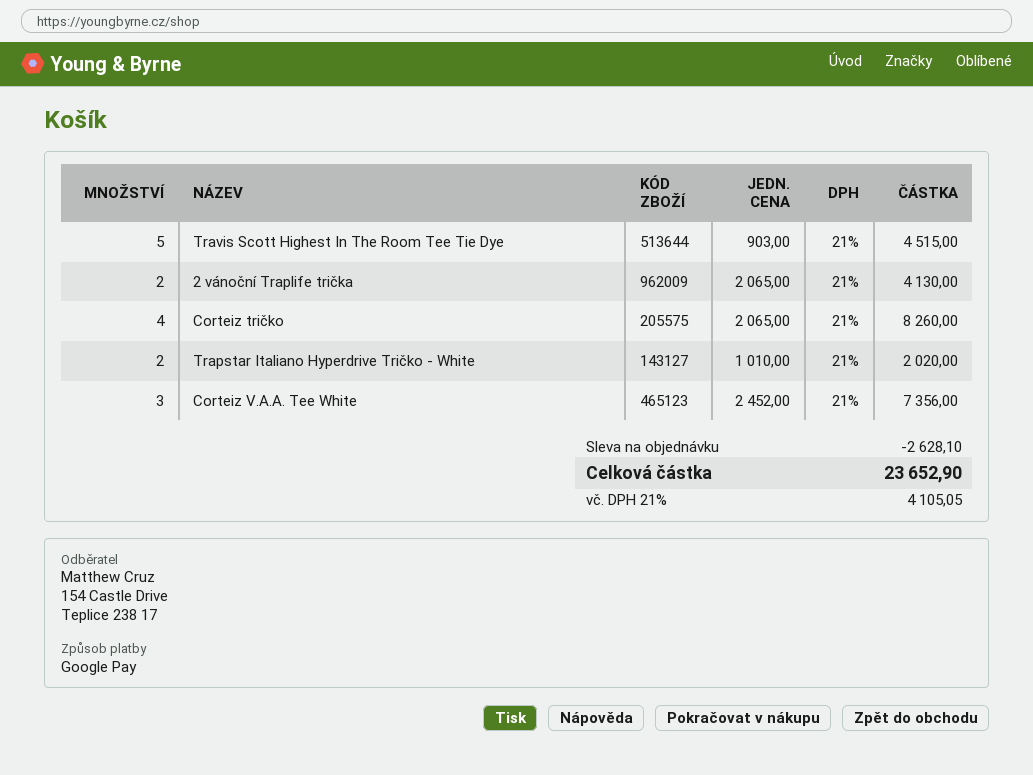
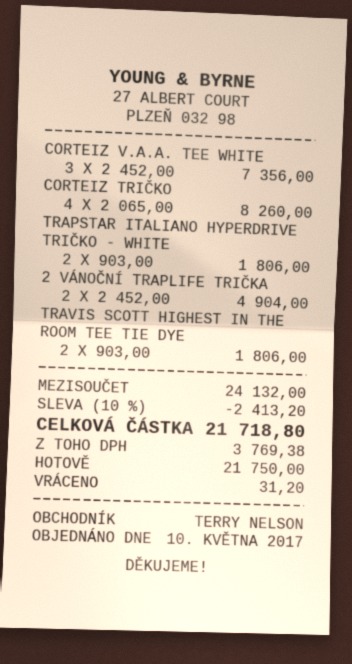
payment method: Google Pay -> cash
Travis Scott Highest In The Room Tee Tie Dye: 5 x 903.00 = 4515.00 -> 2 x 903.00 = 1806.00
2 vánoční Traplife trička: 2 x 2065.00 = 4130.00 -> 2 x 2452.00 = 4904.00
Trapstar Italiano Hyperdrive Tričko - White: 2 x 1010.00 = 2020.00 -> 2 x 903.00 = 1806.00
discount: 2628.10 -> 2413.20
tax: 4105.05 -> 3769.38
total: 23652.90 -> 21718.80

